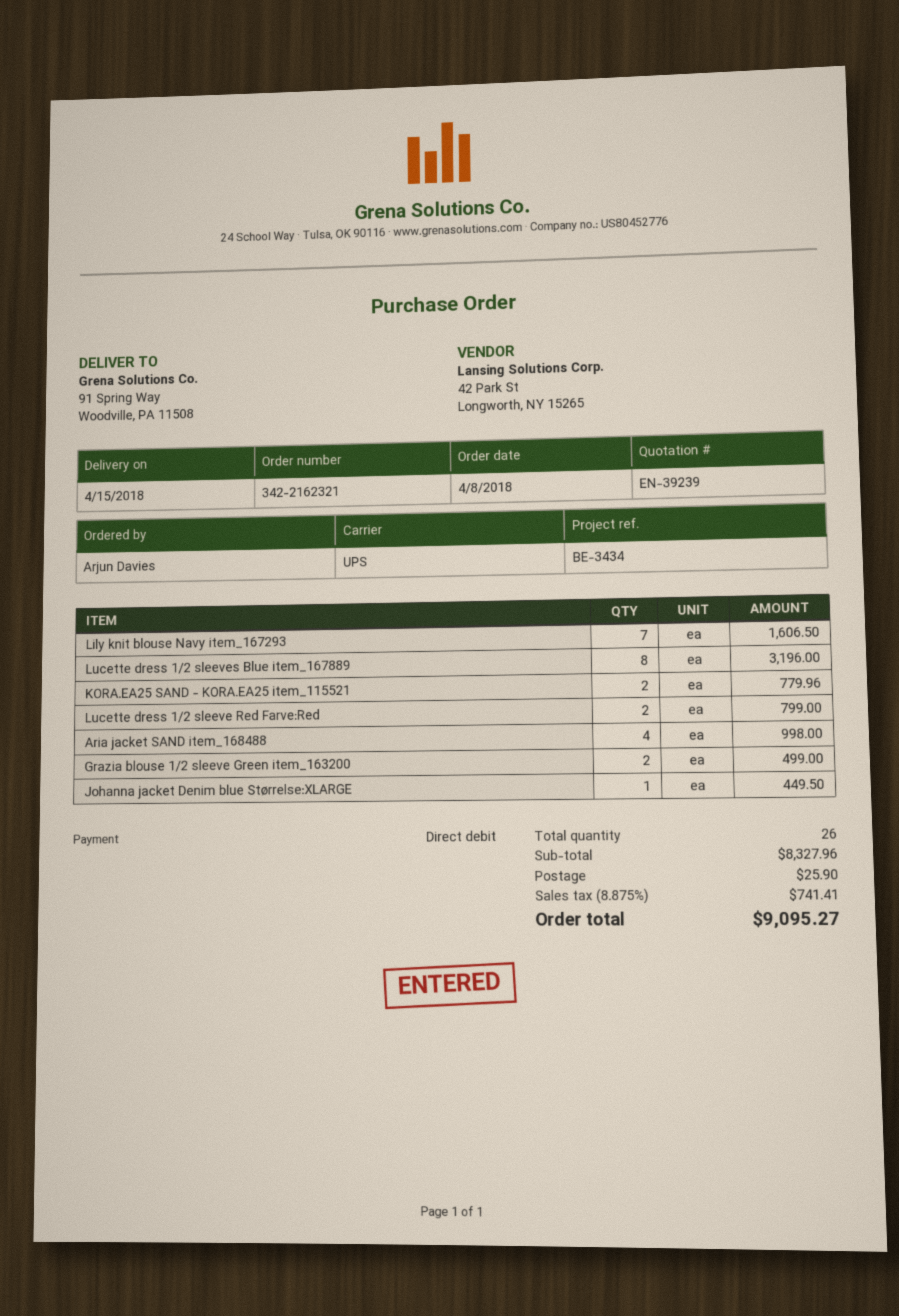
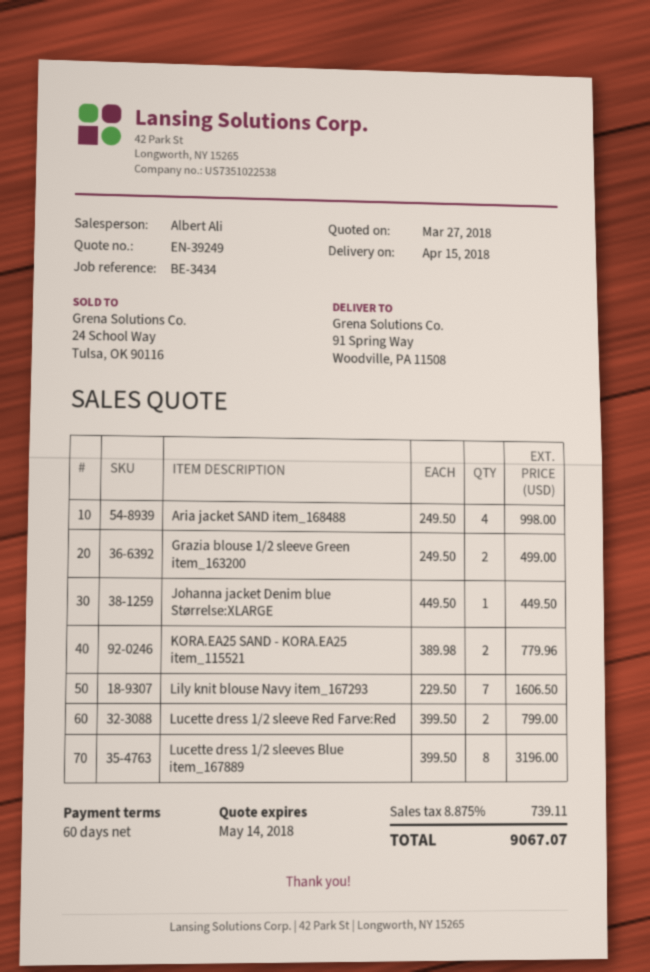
quote number: EN-39239 -> EN-39249
shipping: 25.90 -> none
tax: 8.875% = 741.41 -> 8.875% = 739.11
total: 9095.27 -> 9067.07

